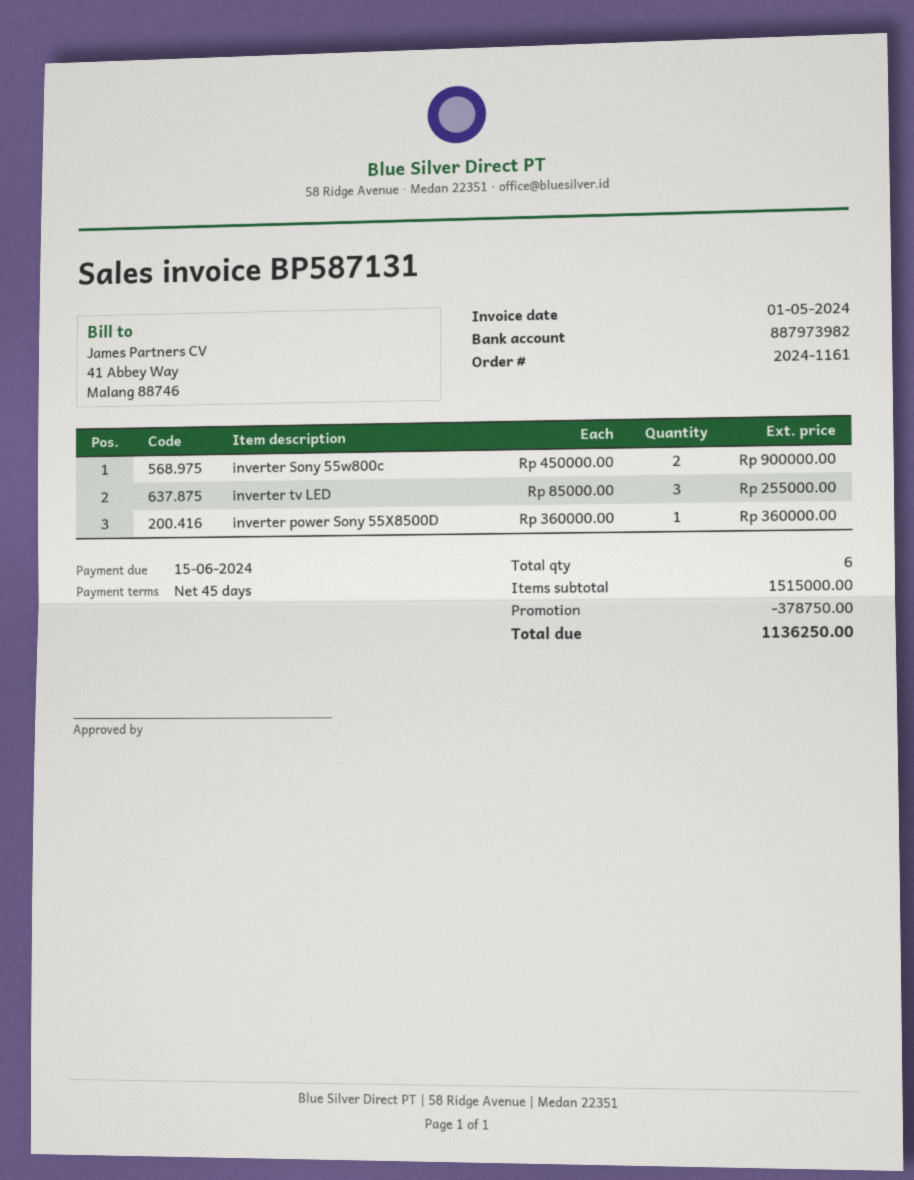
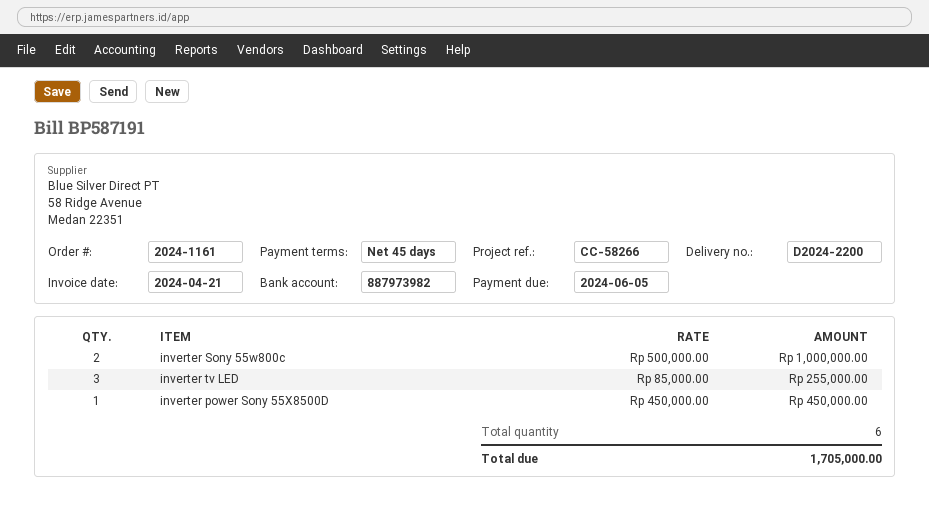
invoice number: BP587131 -> BP587191
invoice date: 2024-05-01 -> 2024-04-21
due date: 2024-06-15 -> 2024-06-05
inverter Sony 55w800c: 2 x 450000.00 = 900000.00 -> 2 x 500000.00 = 1000000.00
inverter power Sony 55X8500D: 1 x 360000.00 = 360000.00 -> 1 x 450000.00 = 450000.00
discount: 378750.00 -> none
total: 1136250.00 -> 1705000.00

